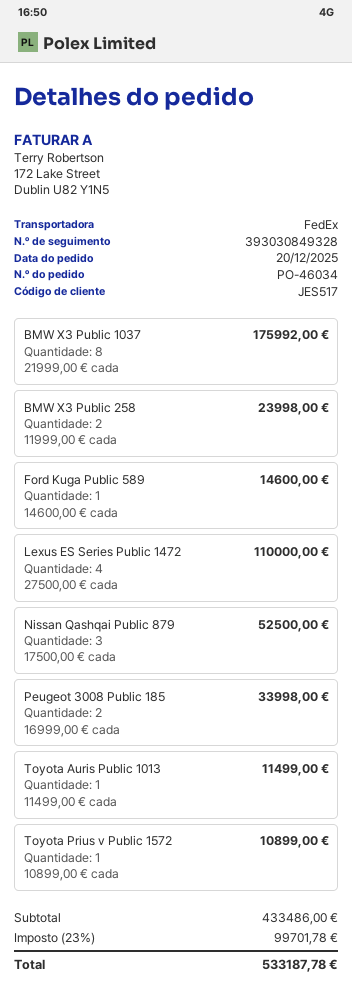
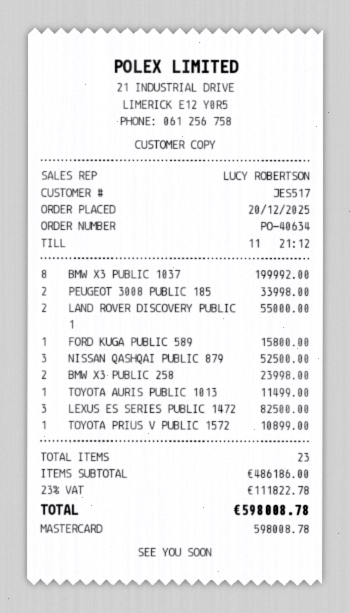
order number: PO-46034 -> PO-40634
BMW X3 Public 1037: 8 for 175992.00 -> 8 for 199992.00
Ford Kuga Public 589: 1 for 14600.00 -> 1 for 15800.00
Lexus ES Series Public 1472: 4 for 110000.00 -> 3 for 82500.00
LAND ROVER DISCOVERY PUBLIC 1: none -> 2 for 55000.00
subtotal: 433486.00 -> 486186.00
tax: 23% = 99701.78 -> 23% = 111822.78
total: 533187.78 -> 598008.78

